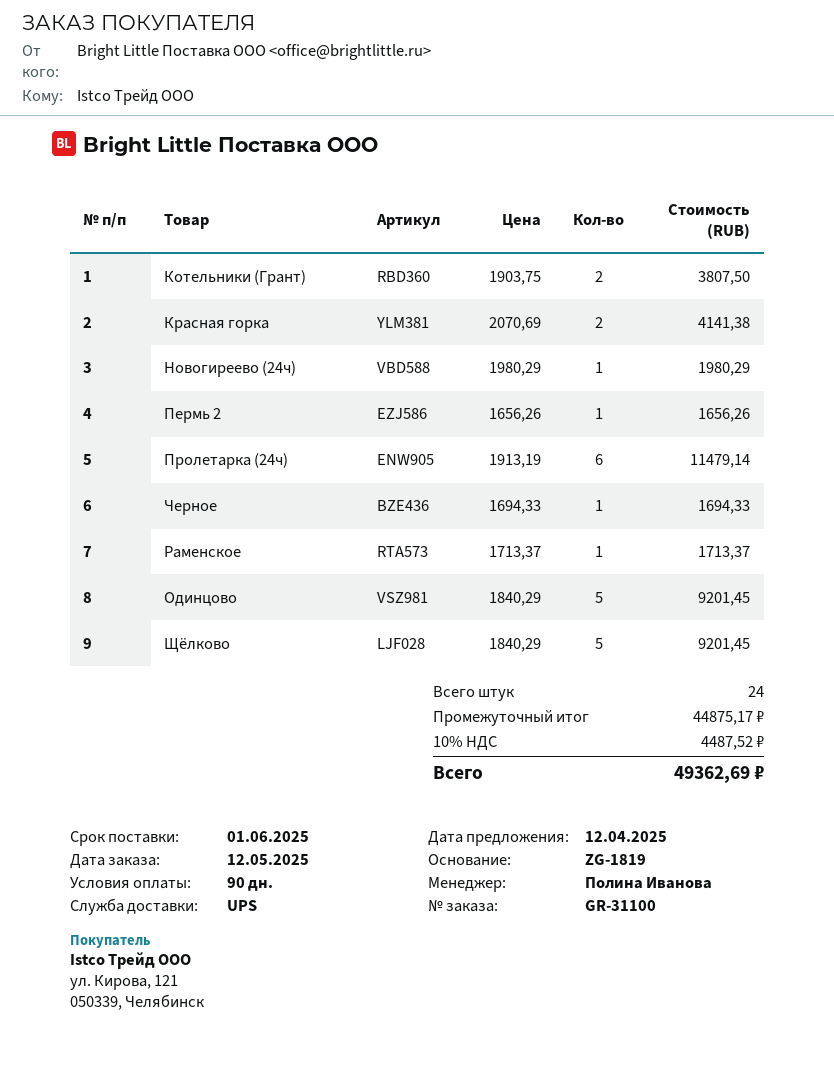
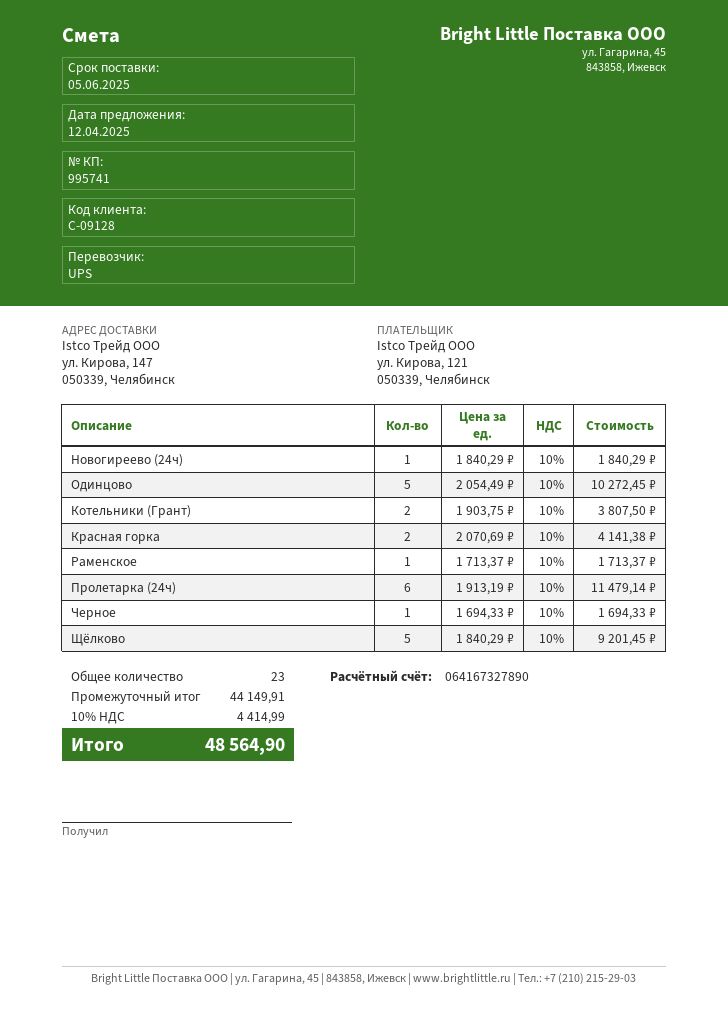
delivery date: 2025-06-01 -> 2025-06-05
Новогиреево (24ч): 1 x 1980.29 = 1980.29 -> 1 x 1840.29 = 1840.29
Пермь 2: 1 x 1656.26 = 1656.26 -> none
Одинцово: 5 x 1840.29 = 9201.45 -> 5 x 2054.49 = 10272.45
total quantity: 24 -> 23
subtotal: 44875.17 -> 44149.91
tax: 10% = 4487.52 -> 10% = 4414.99
total: 49362.69 -> 48564.90

